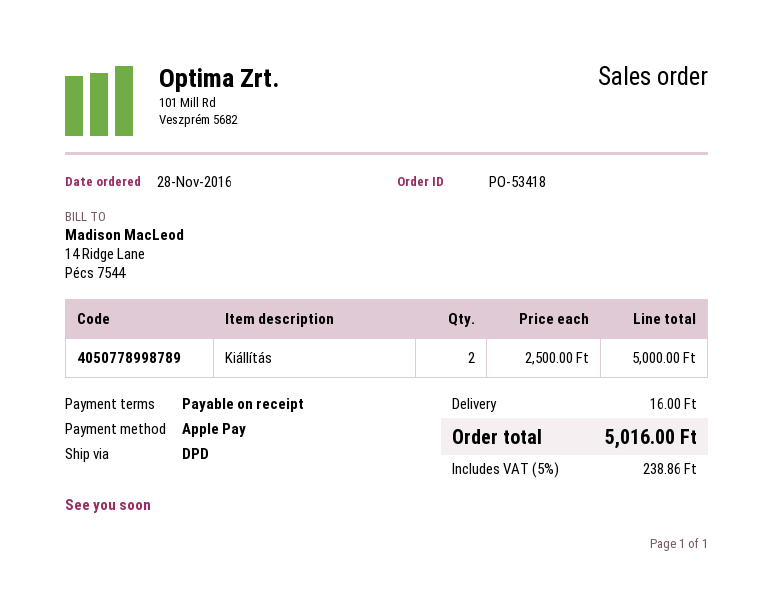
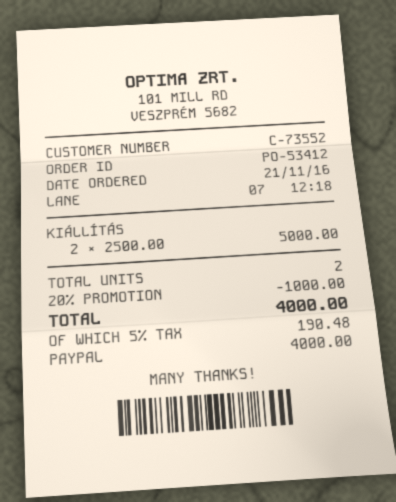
order number: PO-53418 -> PO-53412
order date: 2016-11-28 -> 2016-11-21
payment method: Apple Pay -> PayPal
discount: none -> 20% = 1000.00
shipping: 16.00 -> none
tax: 5% = 238.86 -> 5% = 190.48
total: 5016.00 -> 4000.00

